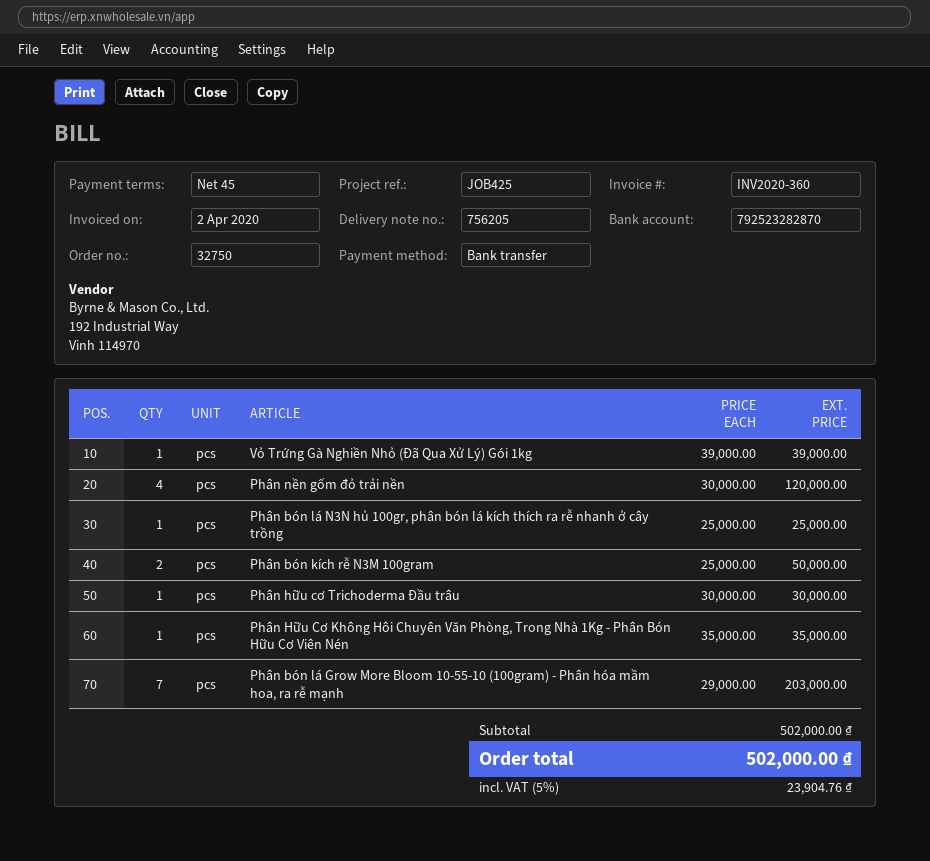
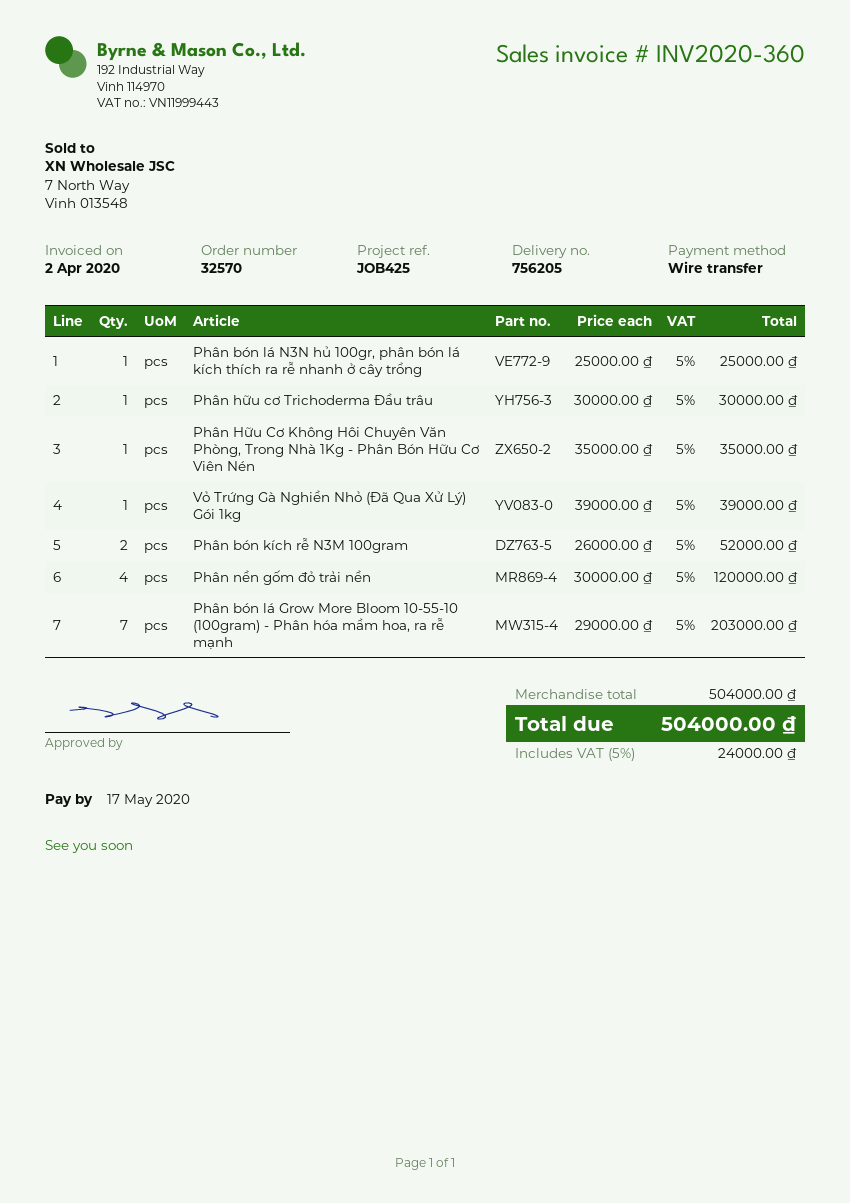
order number: 32750 -> 32570
Phân bón kích rễ N3M 100gram: 2 x 25000.00 = 50000.00 -> 2 x 26000.00 = 52000.00
subtotal: 502000.00 -> 504000.00
tax: 5% = 23904.76 -> 5% = 24000.00
total: 502000.00 -> 504000.00

